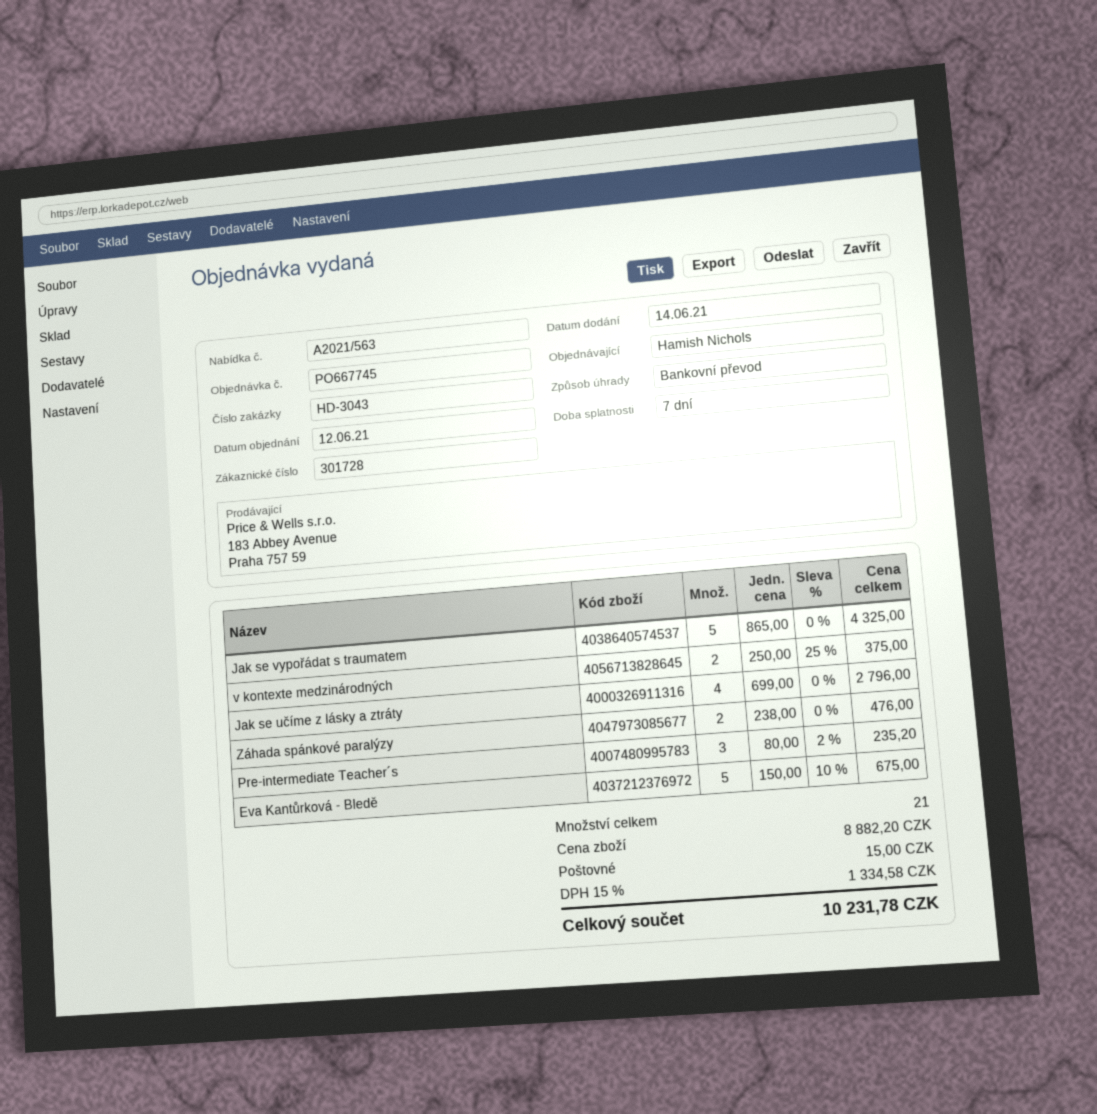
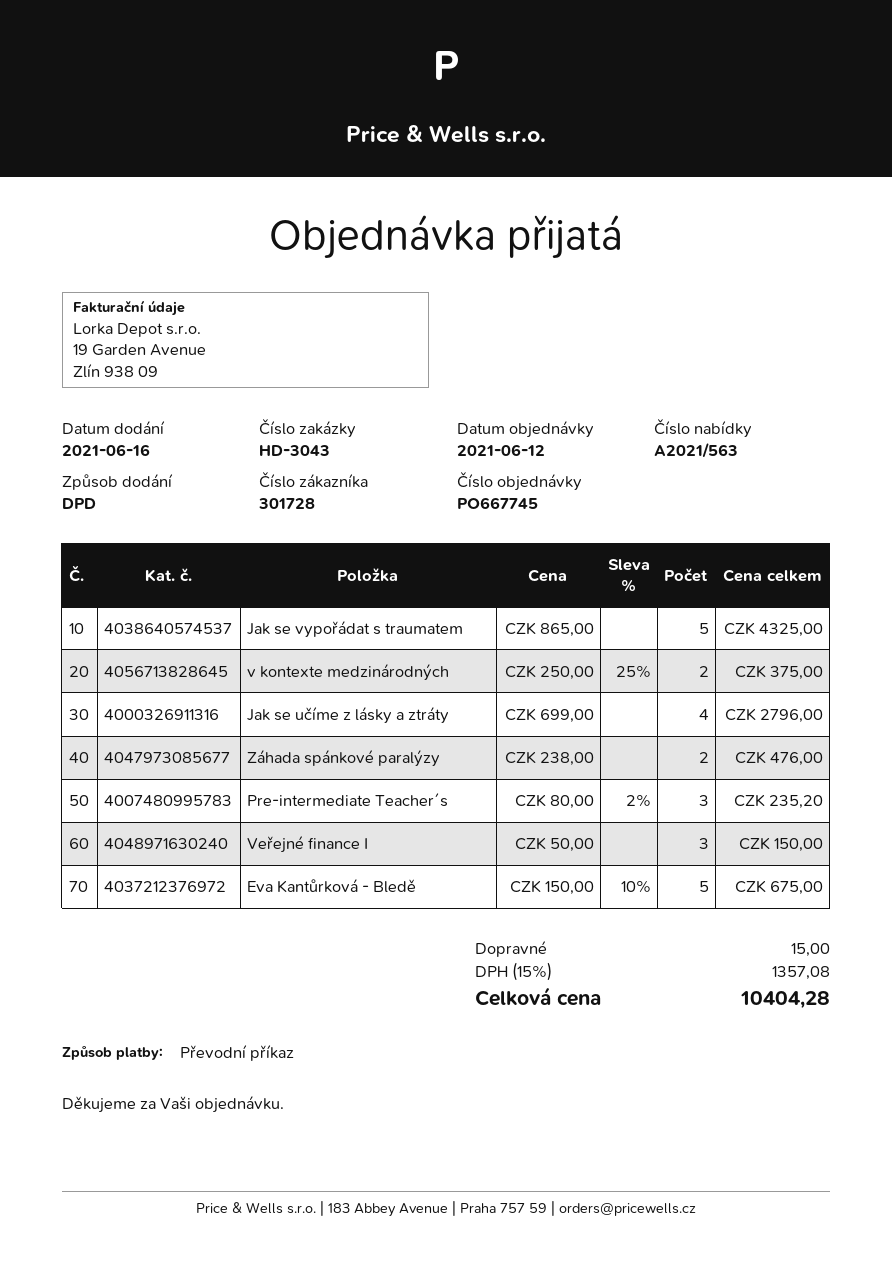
delivery date: 2021-06-14 -> 2021-06-16
Veřejné finance I: none -> 3 x 50.00 = 150.00
tax: 15% = 1334.58 -> 15% = 1357.08
total: 10231.78 -> 10404.28

